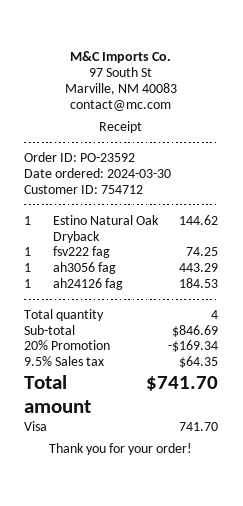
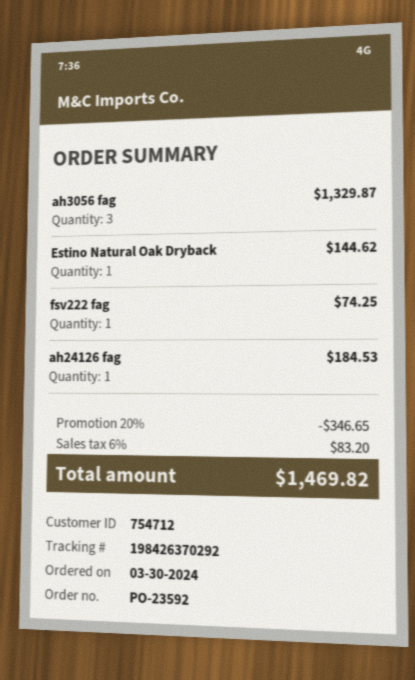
ah3056 fag: 1 for 443.29 -> 3 for 1329.87
discount: 20% = 169.34 -> 20% = 346.65
tax: 9.5% = 64.35 -> 6% = 83.20
total: 741.70 -> 1469.82

